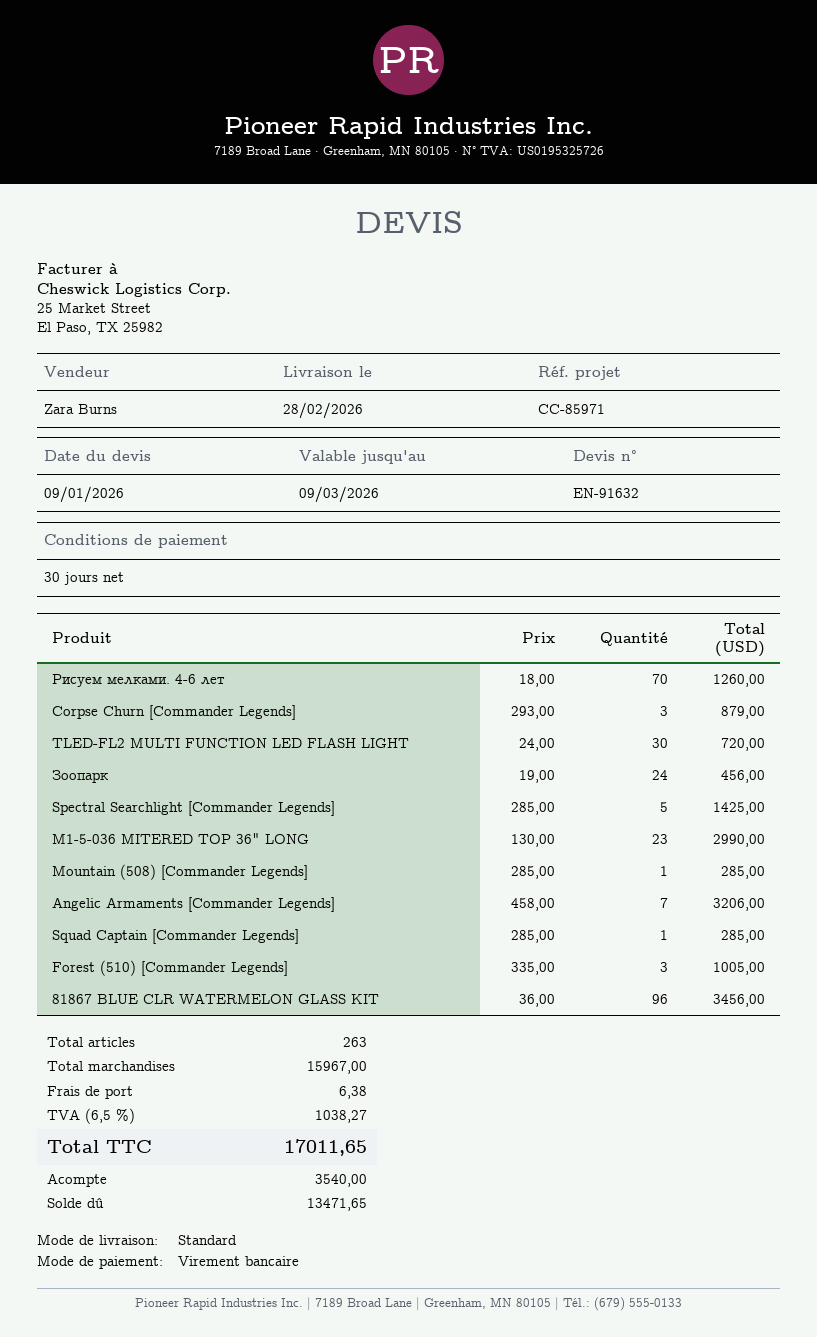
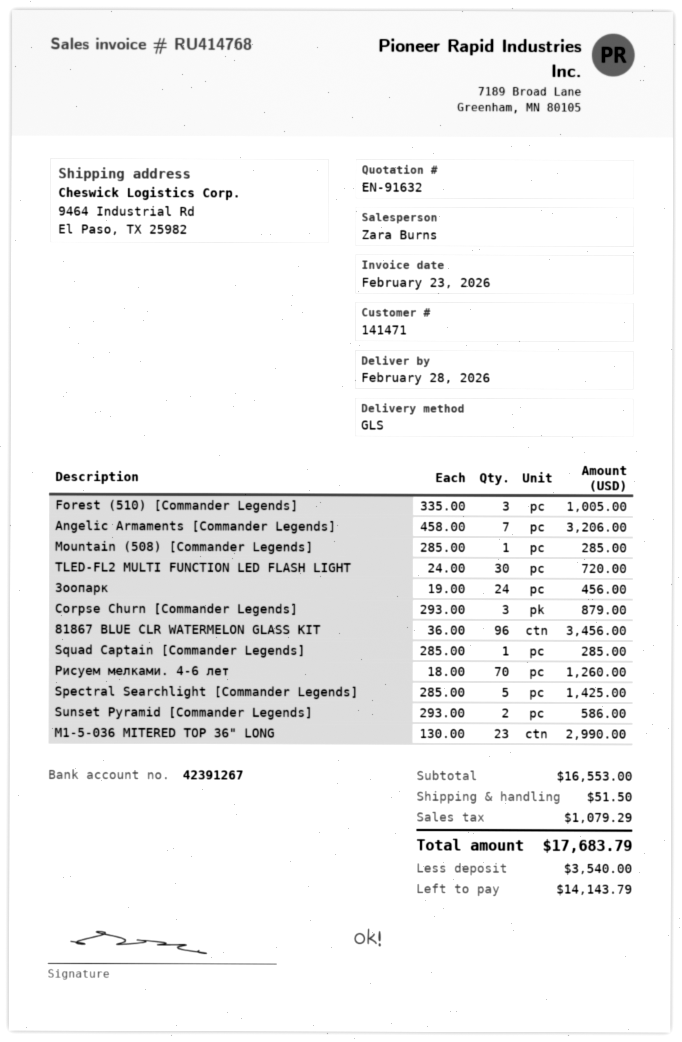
shipping method: standard -> GLS
Sunset Pyramid [Commander Legends]: none -> 2 x 293.00 = 586.00
subtotal: 15967.00 -> 16553.00
shipping: 6.38 -> 51.50
tax: 1038.27 -> 1079.29
total: 17011.65 -> 17683.79
balance: 13471.65 -> 14143.79

